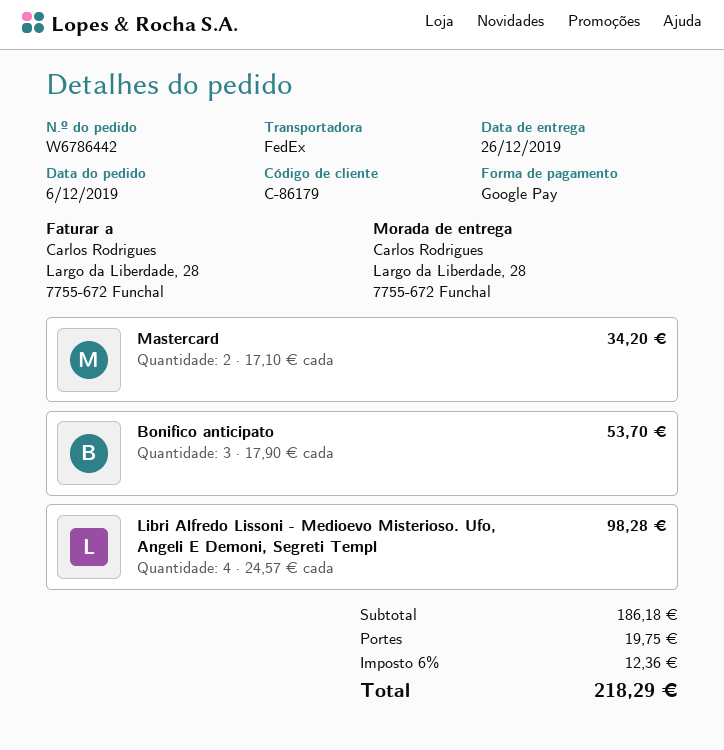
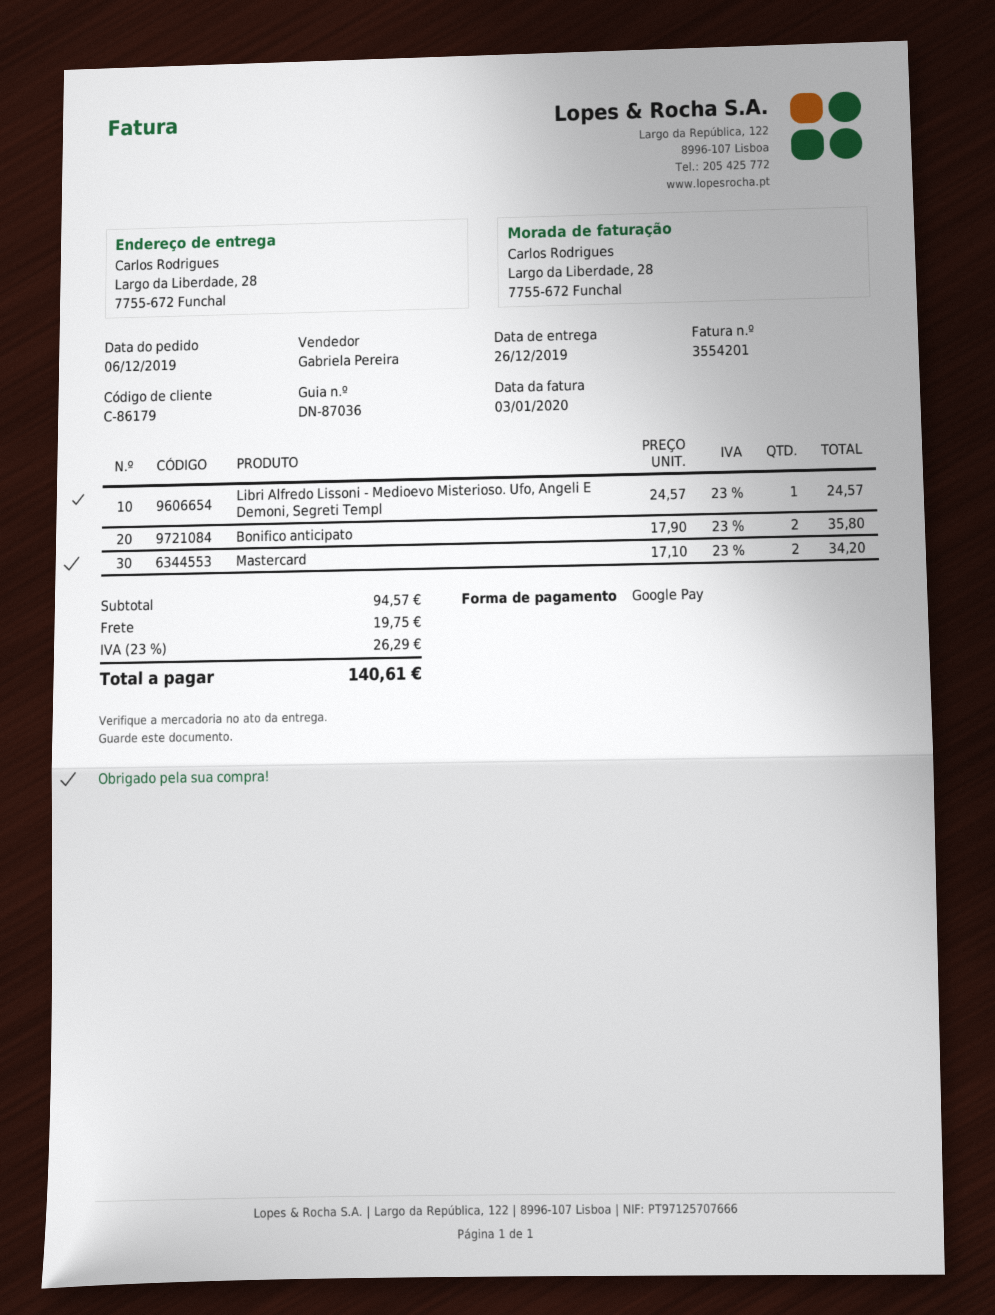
Bonifico anticipato: 3 x 17.90 = 53.70 -> 2 x 17.90 = 35.80
Libri Alfredo Lissoni - Medioevo Misterioso. Ufo, Angeli E Demoni, Segreti Templ: 4 x 24.57 = 98.28 -> 1 x 24.57 = 24.57
subtotal: 186.18 -> 94.57
tax: 6% = 12.36 -> 23% = 26.29
total: 218.29 -> 140.61

